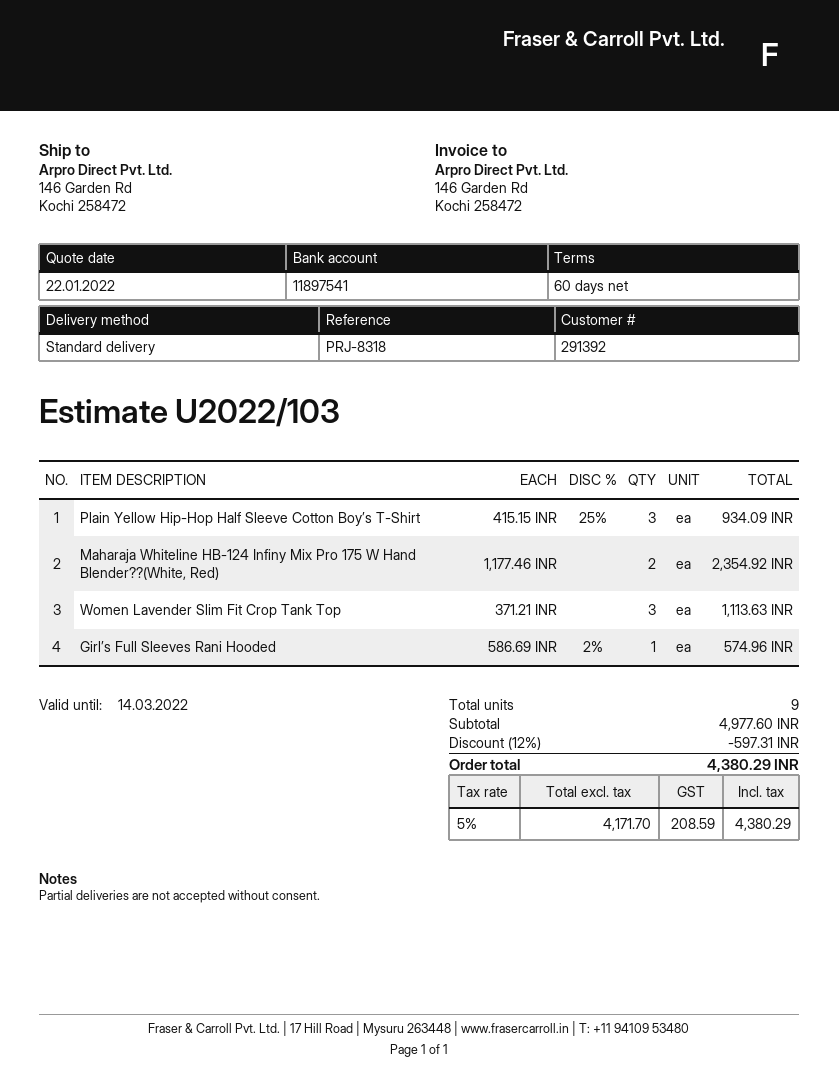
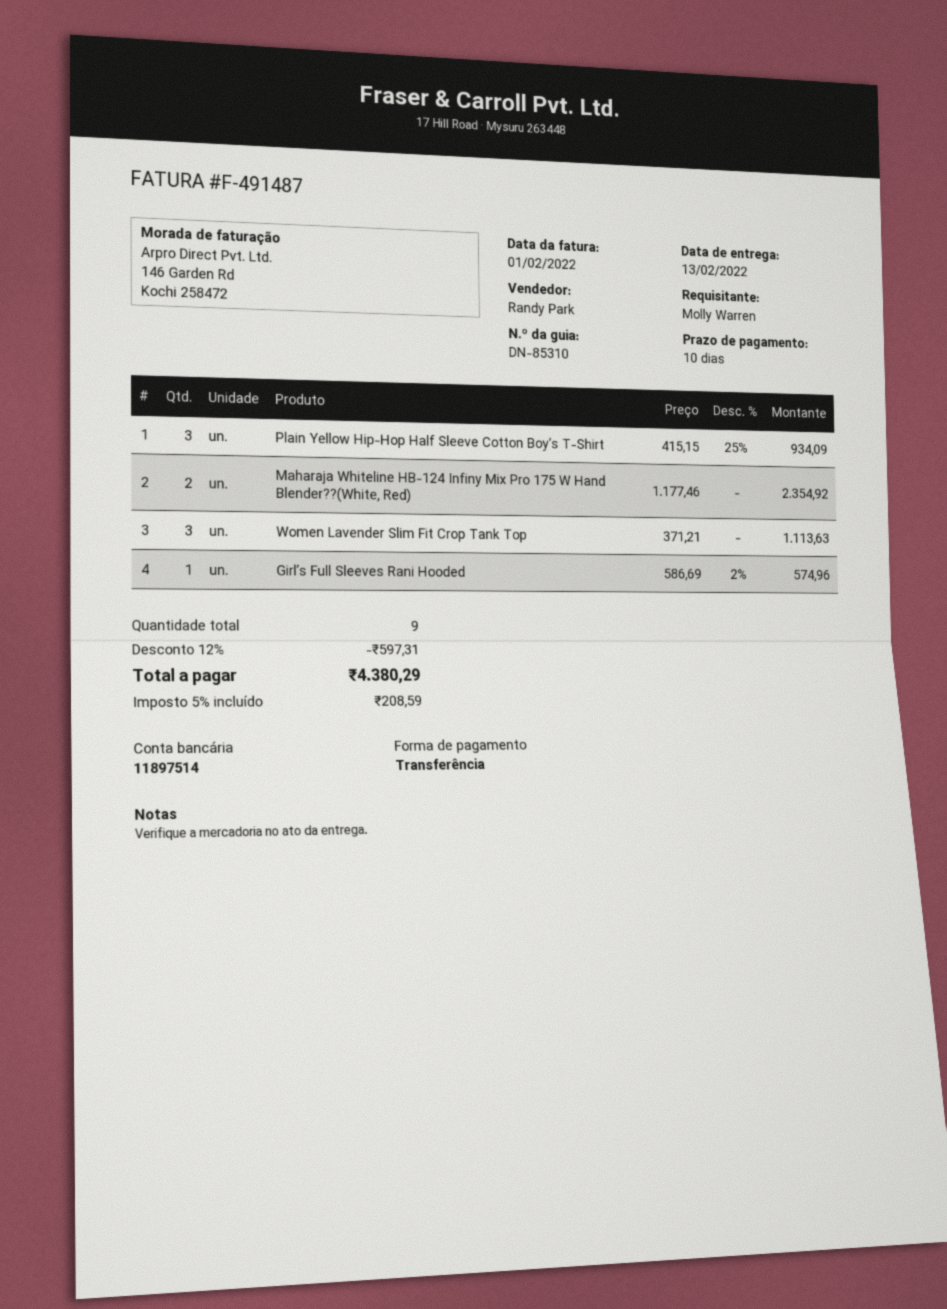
payment terms: 60 days -> 10 days
bank account: 11897541 -> 11897514

